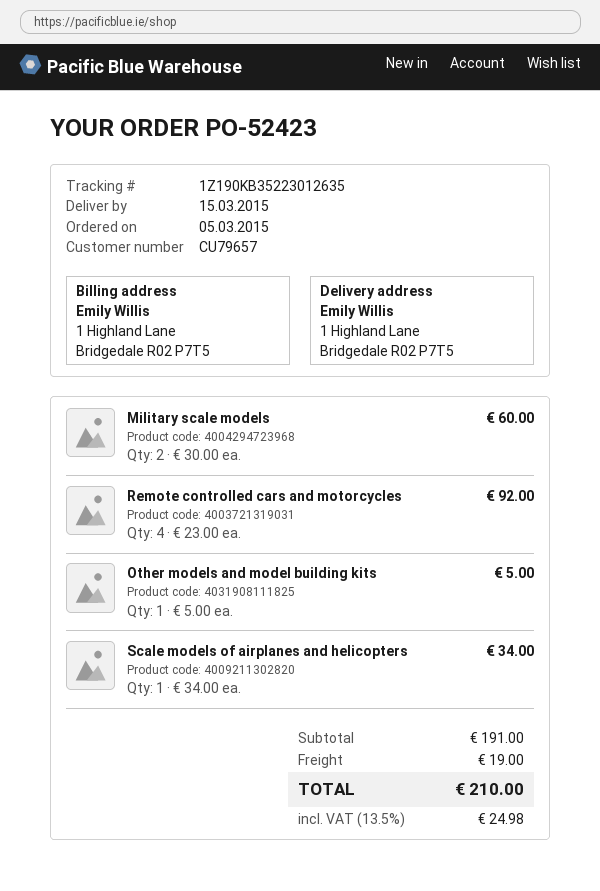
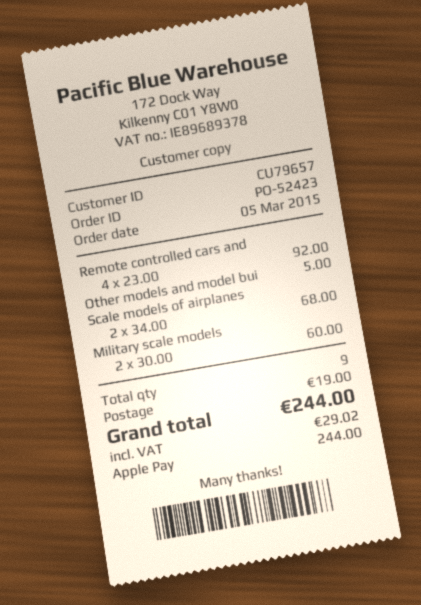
Scale models of airplanes and helicopters: 1 x 34.00 = 34.00 -> 2 x 34.00 = 68.00
tax: 24.98 -> 29.02
total: 210.00 -> 244.00

